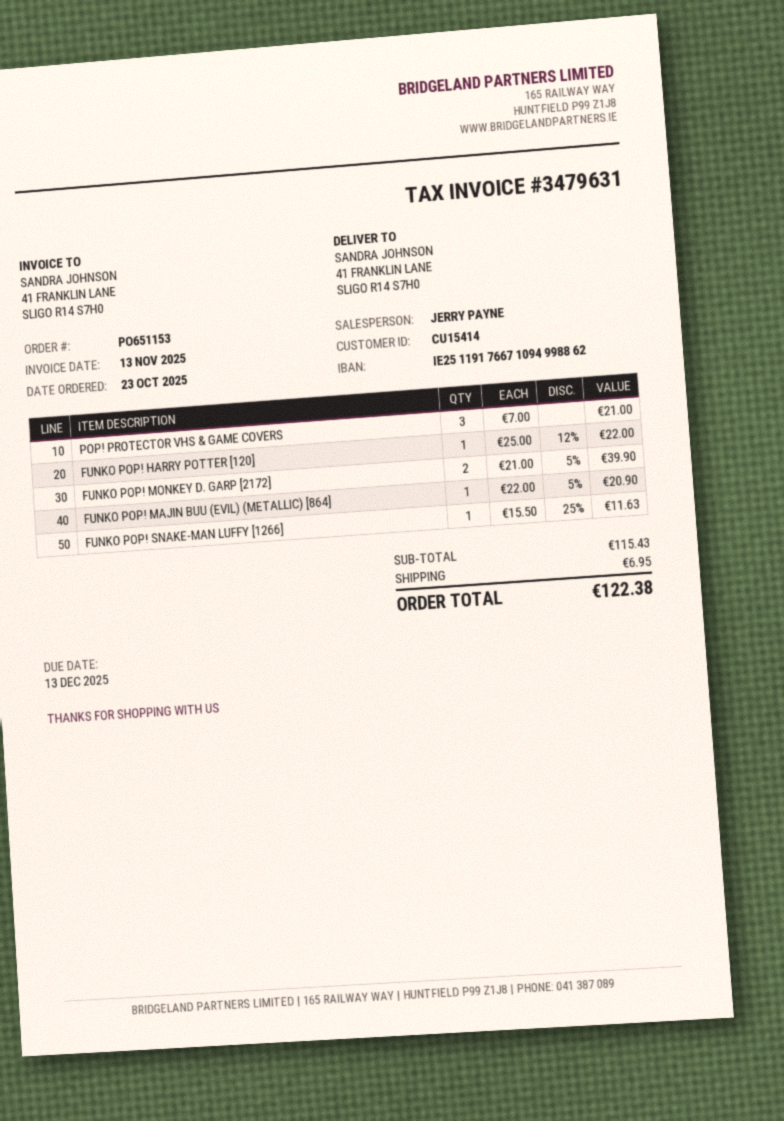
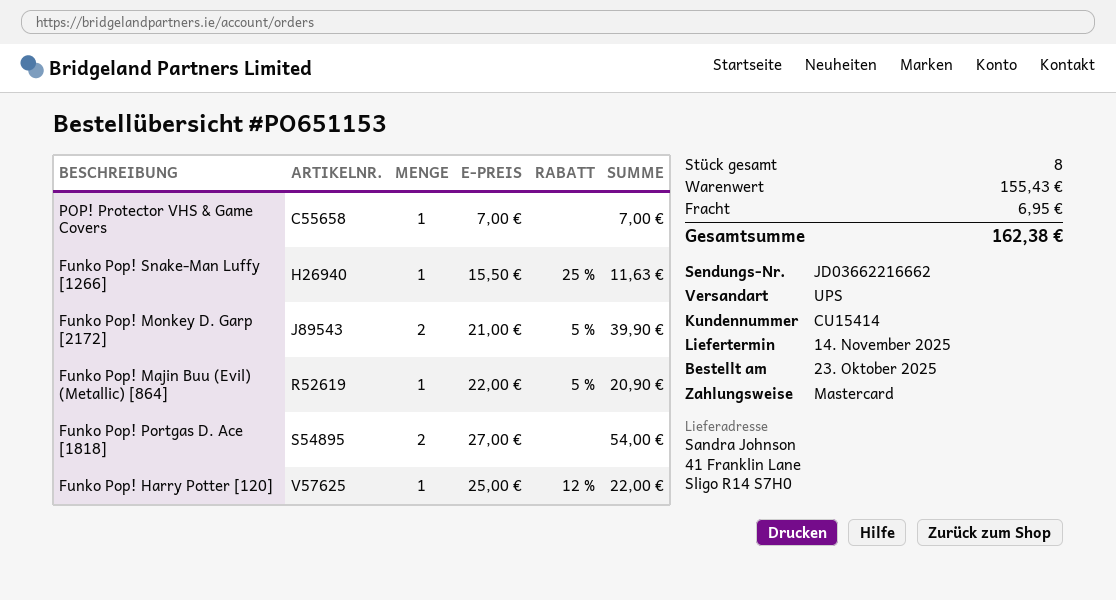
POP! PROTECTOR VHS & GAME COVERS: 3 x 7.00 = 21.00 -> 1 x 7.00 = 7.00
Funko Pop! Portgas D. Ace [1818]: none -> 2 x 27.00 = 54.00
subtotal: 115.43 -> 155.43
total: 122.38 -> 162.38

